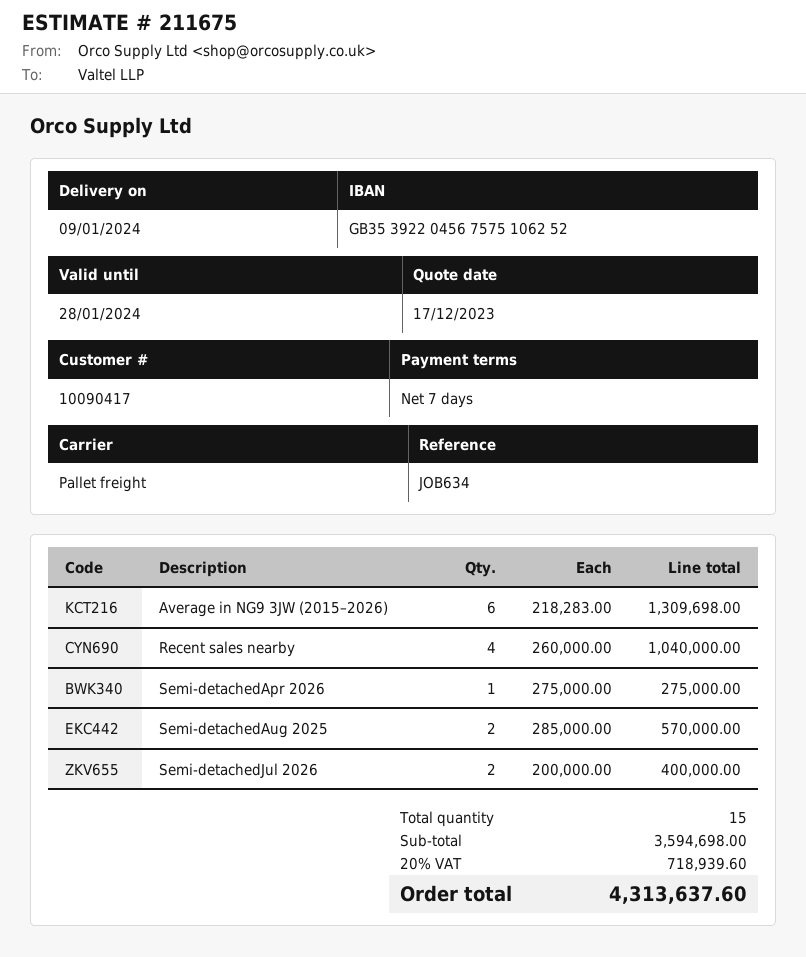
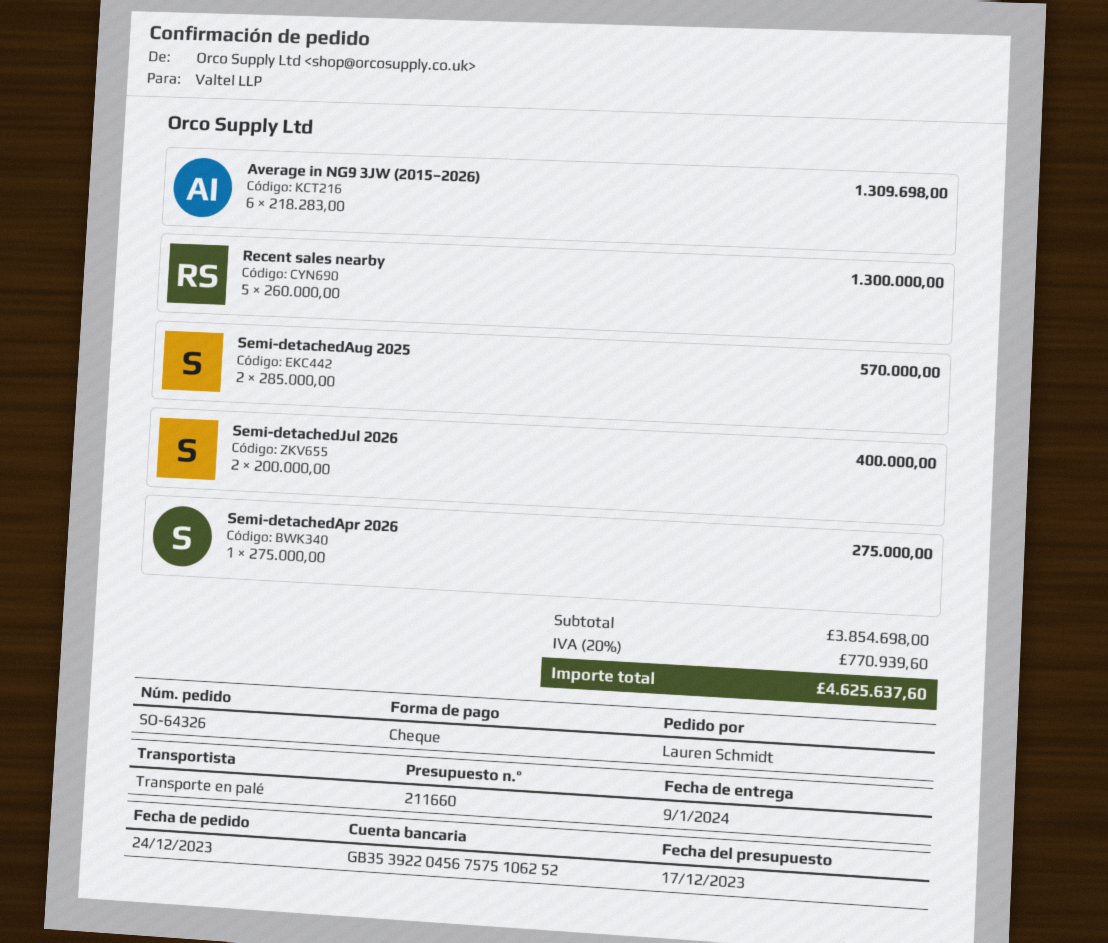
quote number: 211675 -> 211660
Recent sales nearby: 4 x 260000.00 = 1040000.00 -> 5 x 260000.00 = 1300000.00
subtotal: 3594698.00 -> 3854698.00
tax: 20% = 718939.60 -> 20% = 770939.60
total: 4313637.60 -> 4625637.60

